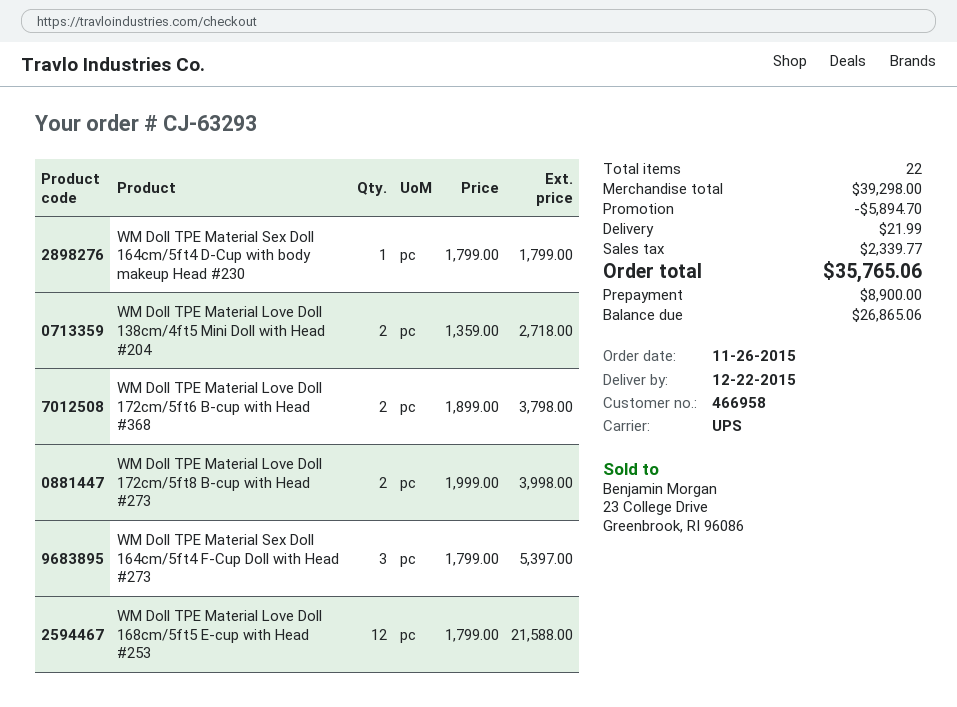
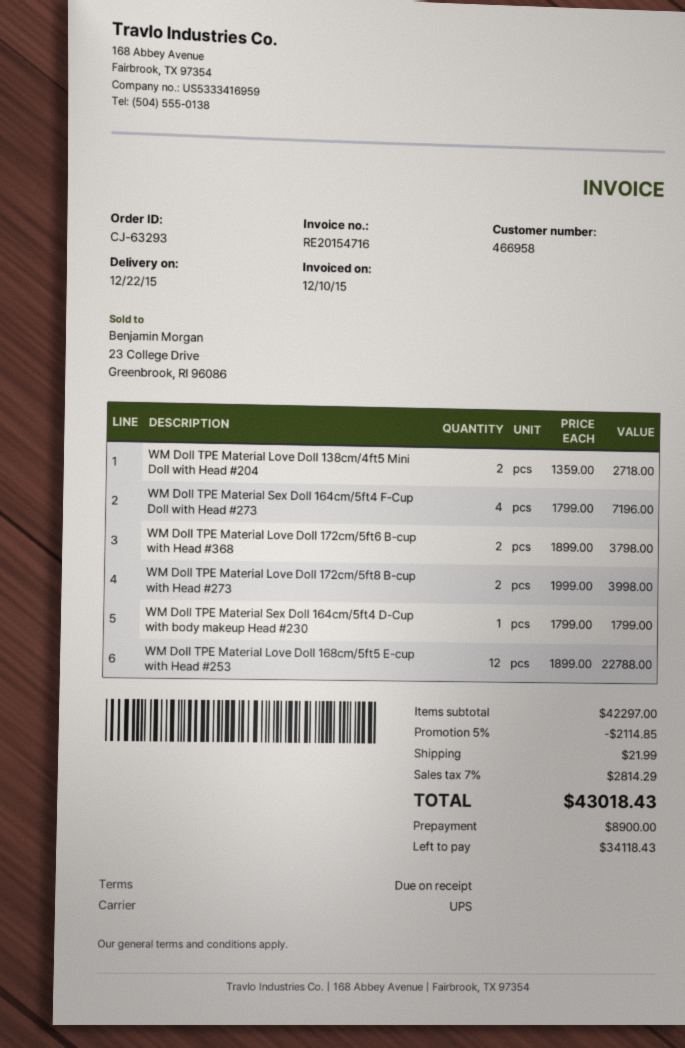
WM Doll TPE Material Sex Doll 164cm/5ft4 F-Cup Doll with Head #273: 3 x 1799.00 = 5397.00 -> 4 x 1799.00 = 7196.00
WM Doll TPE Material Love Doll 168cm/5ft5 E-cup with Head #253: 12 x 1799.00 = 21588.00 -> 12 x 1899.00 = 22788.00
subtotal: 39298.00 -> 42297.00
discount: 5894.70 -> 2114.85
tax: 2339.77 -> 2814.29
total: 35765.06 -> 43018.43
balance: 26865.06 -> 34118.43

